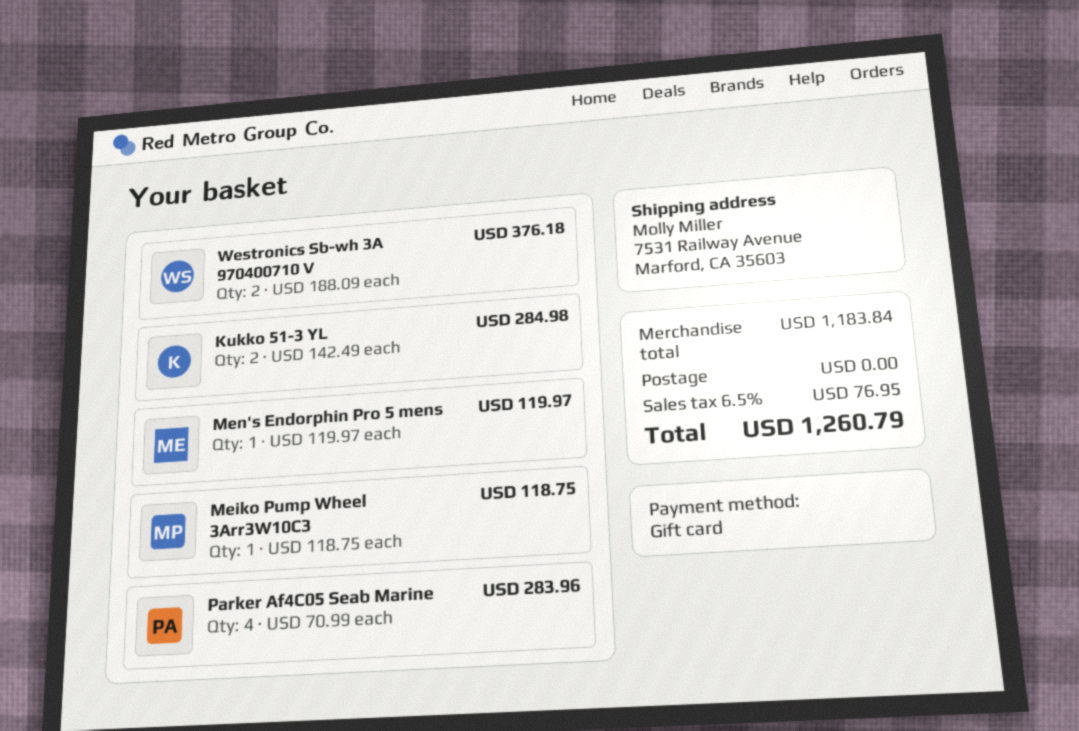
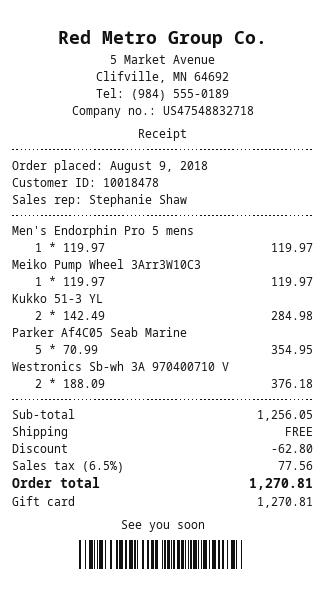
Meiko Pump Wheel 3Arr3W10C3: 1 x 118.75 = 118.75 -> 1 x 119.97 = 119.97
Parker Af4C05 Seab Marine: 4 x 70.99 = 283.96 -> 5 x 70.99 = 354.95
subtotal: 1183.84 -> 1256.05
discount: none -> 62.80
tax: 6.5% = 76.95 -> 6.5% = 77.56
total: 1260.79 -> 1270.81

